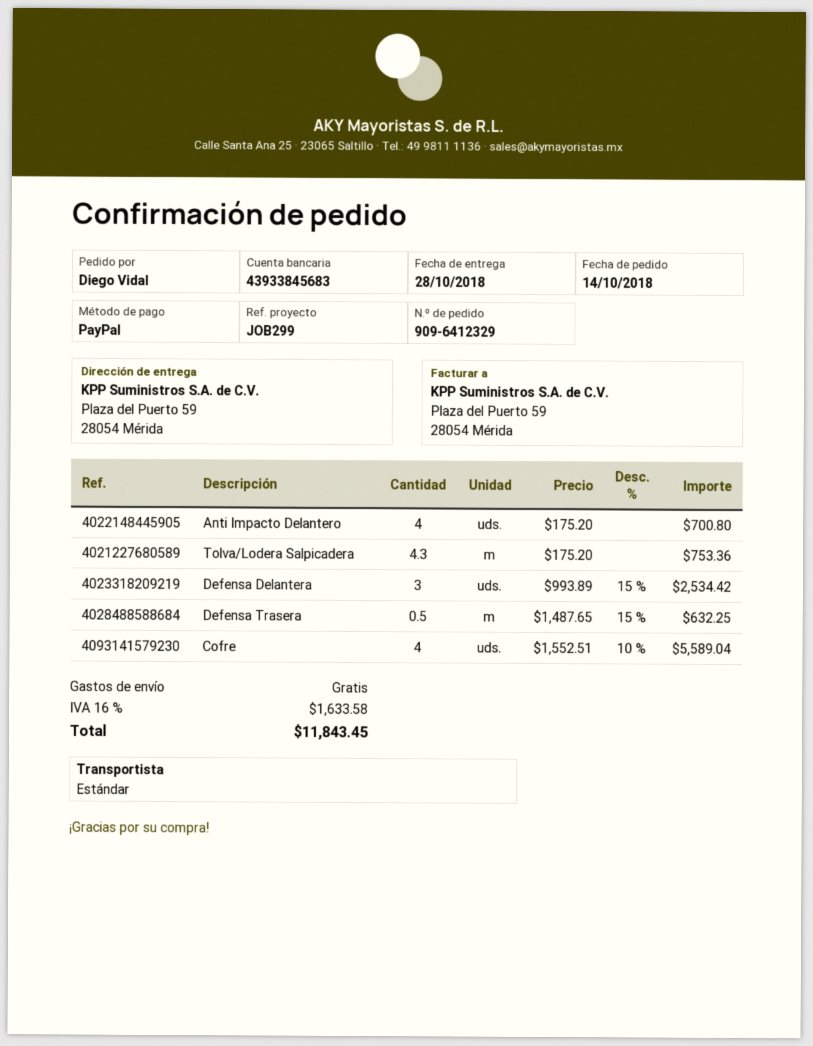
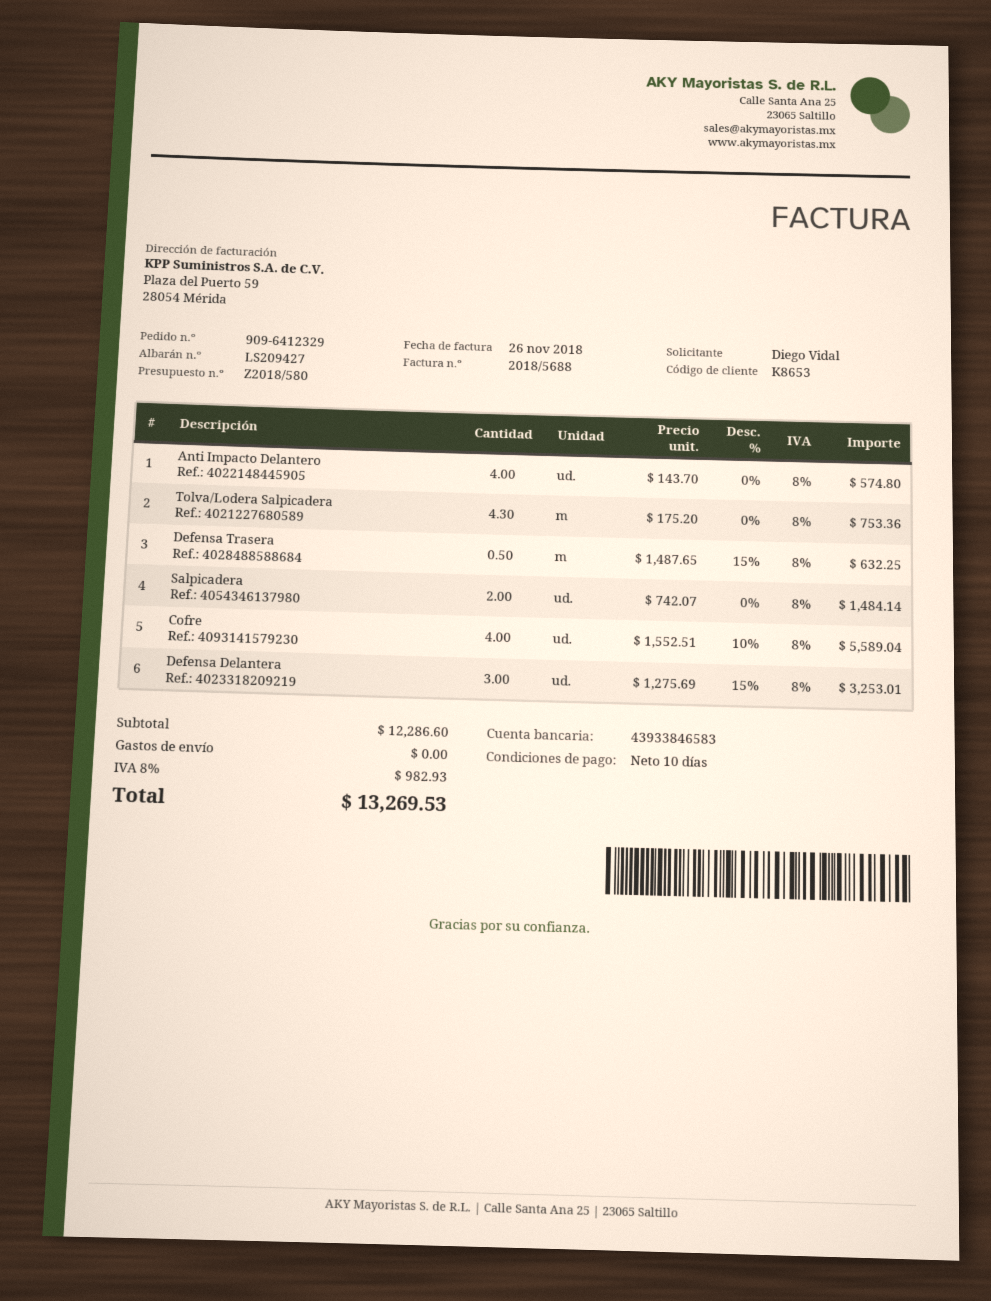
bank account: 43933845683 -> 43933846583
Anti Impacto Delantero: 4 x 175.20 = 700.80 -> 4 x 143.70 = 574.80
Defensa Delantera: 3 x 993.89 - 15% = 2534.42 -> 3 x 1275.69 - 15% = 3253.01
Salpicadera: none -> 2 x 742.07 = 1484.14
tax: 16% = 1633.58 -> 8% = 982.93
total: 11843.45 -> 13269.53

